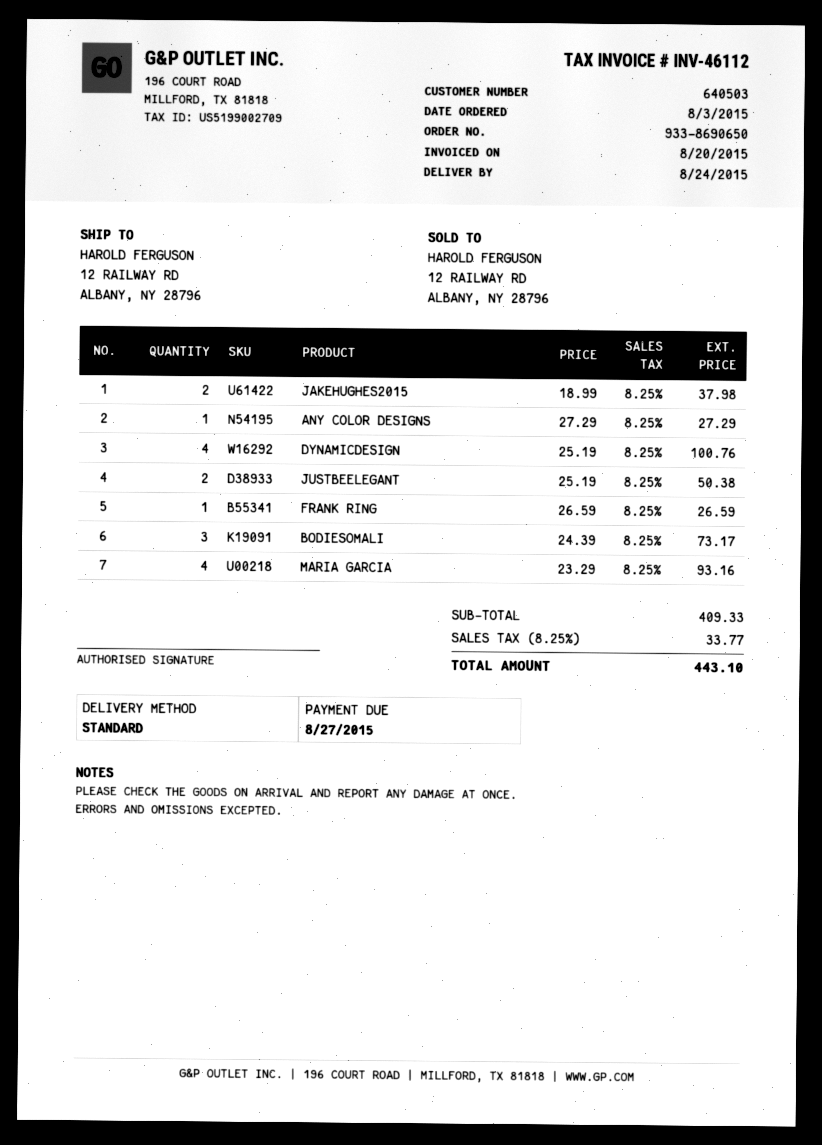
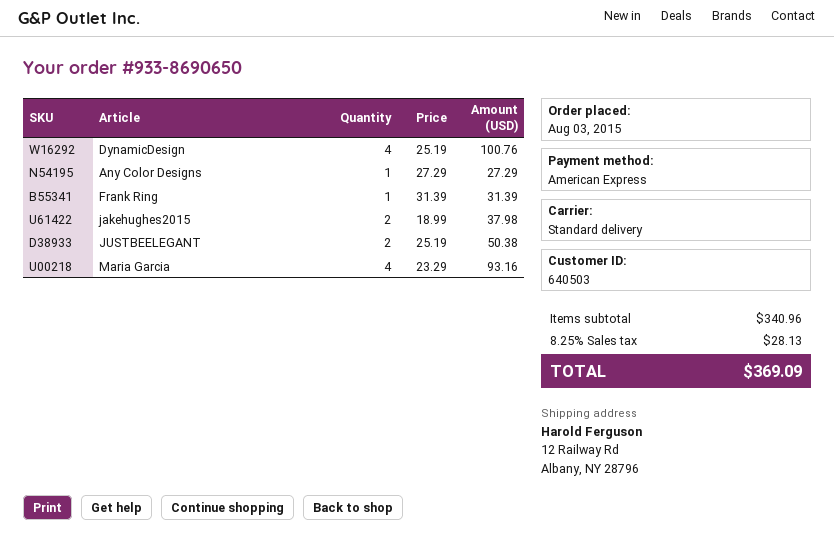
FRANK RING: 1 x 26.59 = 26.59 -> 1 x 31.39 = 31.39
BODIESOMALI: 3 x 24.39 = 73.17 -> none
subtotal: 409.33 -> 340.96
tax: 8.25% = 33.77 -> 8.25% = 28.13
total: 443.10 -> 369.09

